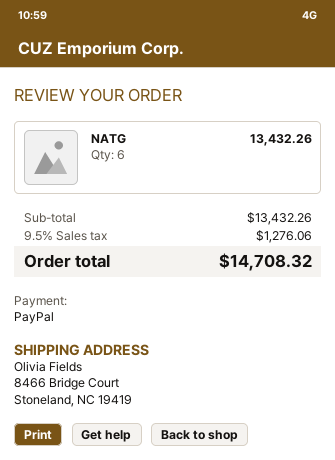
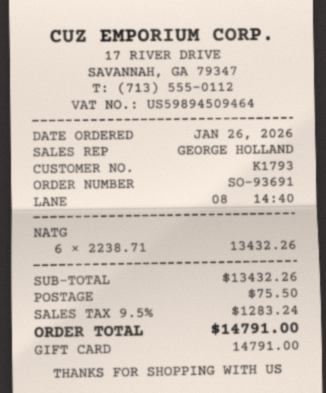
payment method: PayPal -> gift card
shipping: none -> 75.50
tax: 9.5% = 1276.06 -> 9.5% = 1283.24
total: 14708.32 -> 14791.00

